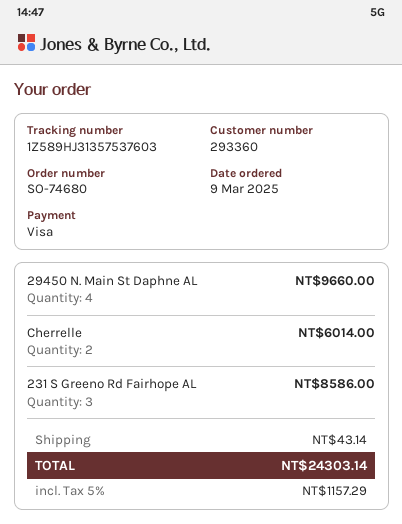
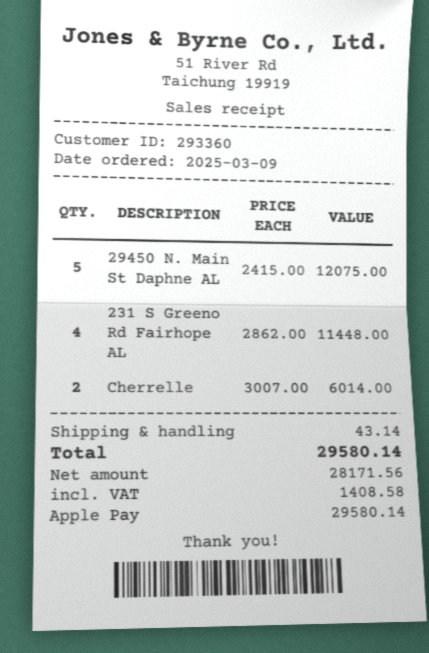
payment method: Visa -> Apple Pay
29450 N. Main St Daphne AL: 4 for 9660.00 -> 5 for 12075.00
231 S Greeno Rd Fairhope AL: 3 for 8586.00 -> 4 for 11448.00
tax: 1157.29 -> 1408.58
total: 24303.14 -> 29580.14

